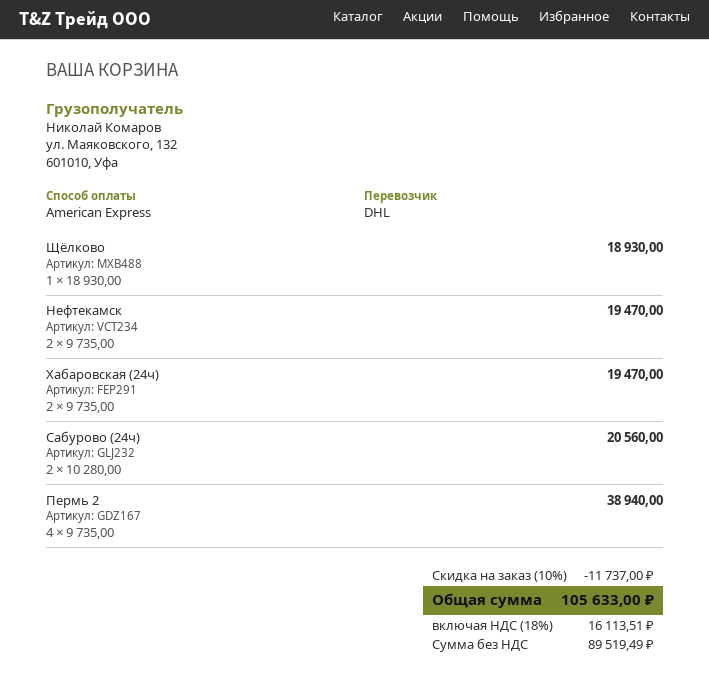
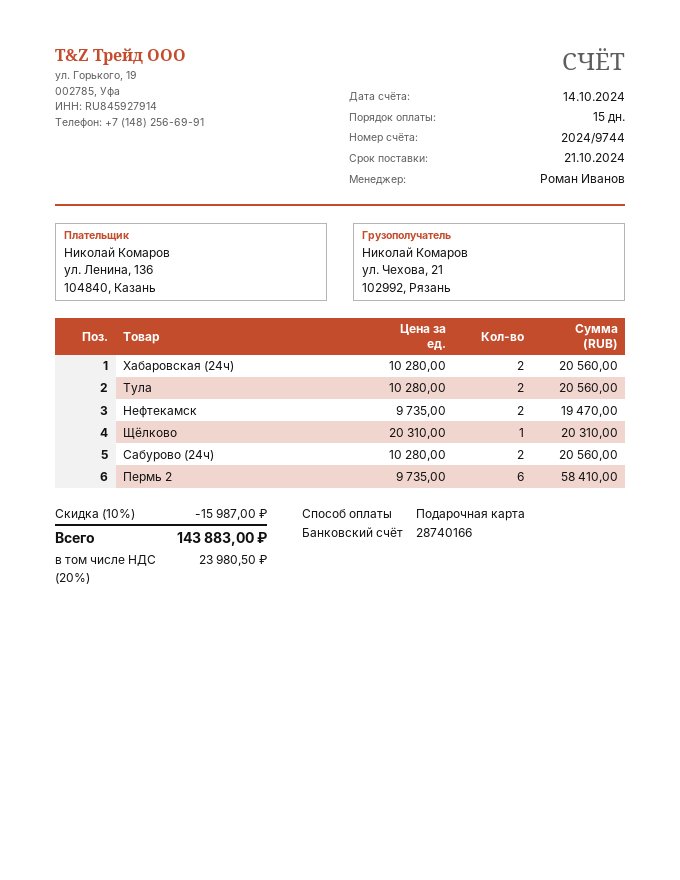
payment method: American Express -> gift card
ship to: ул. Маяковского, 132, 601010, Уфа -> ул. Чехова, 21, 102992, Рязань
Щёлково: 1 x 18930.00 = 18930.00 -> 1 x 20310.00 = 20310.00
Хабаровская (24ч): 2 x 9735.00 = 19470.00 -> 2 x 10280.00 = 20560.00
Пермь 2: 4 x 9735.00 = 38940.00 -> 6 x 9735.00 = 58410.00
Тула: none -> 2 x 10280.00 = 20560.00
discount: 10% = 11737.00 -> 10% = 15987.00
tax: 18% = 16113.51 -> 20% = 23980.50
total: 105633.00 -> 143883.00

